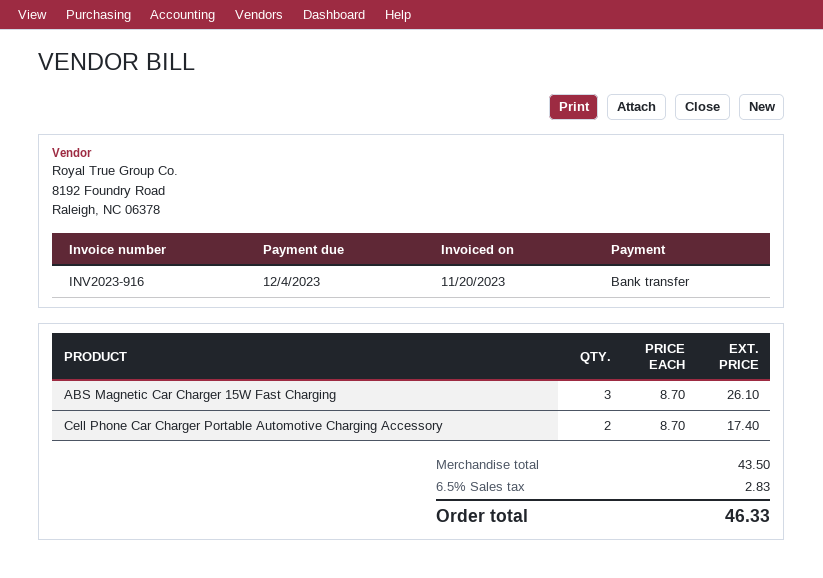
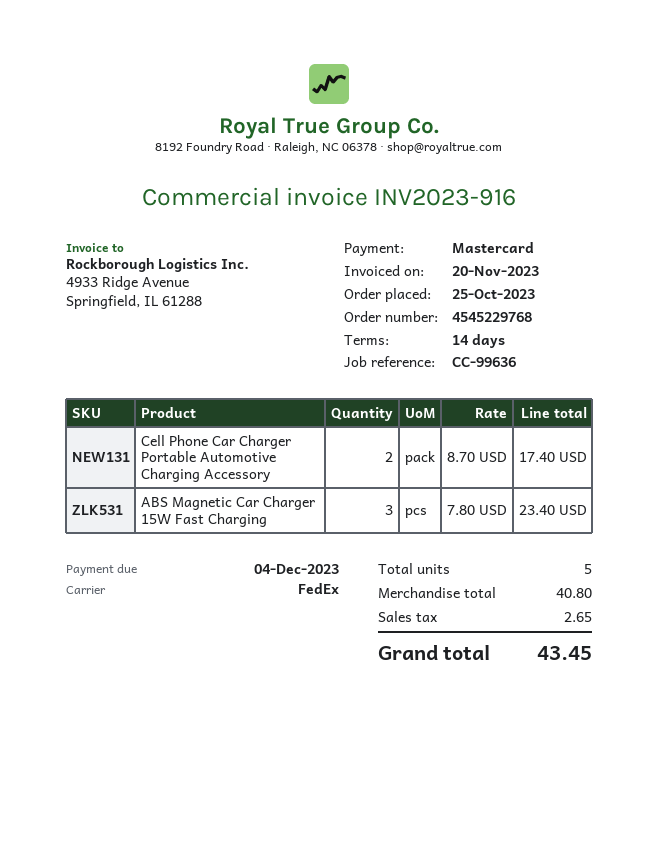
payment method: bank transfer -> Mastercard
ABS Magnetic Car Charger 15W Fast Charging: 3 x 8.70 = 26.10 -> 3 x 7.80 = 23.40
subtotal: 43.50 -> 40.80
tax: 2.83 -> 2.65
total: 46.33 -> 43.45

